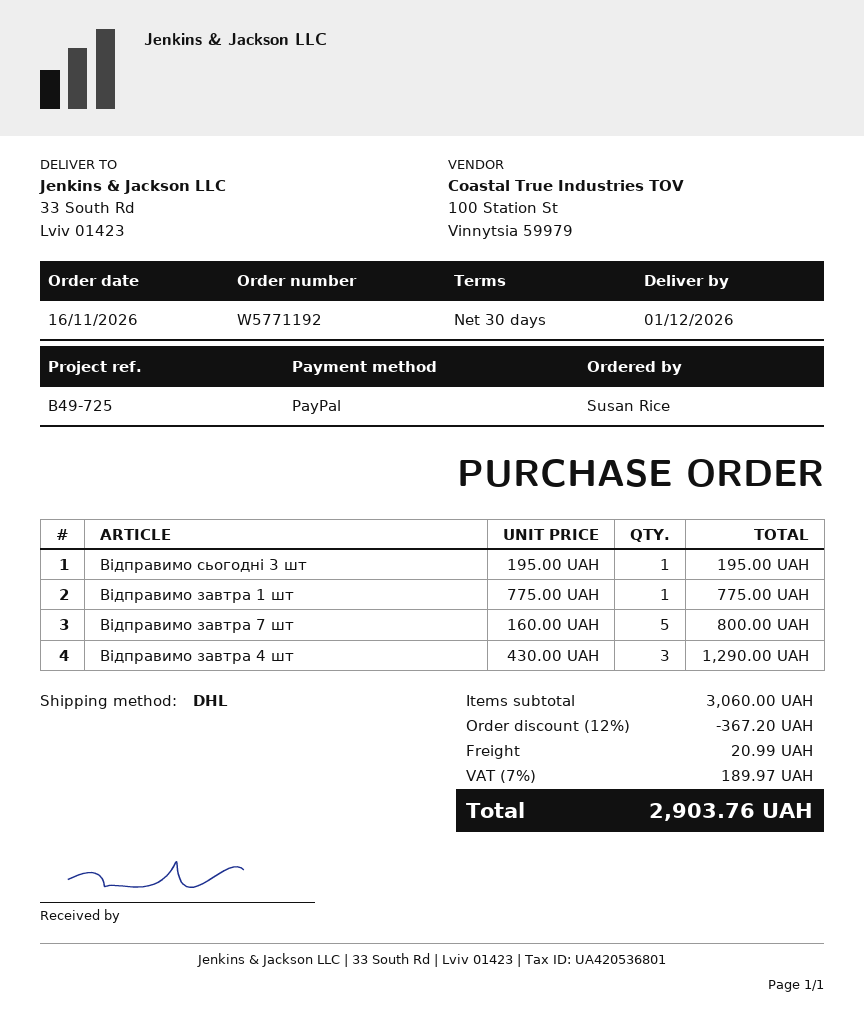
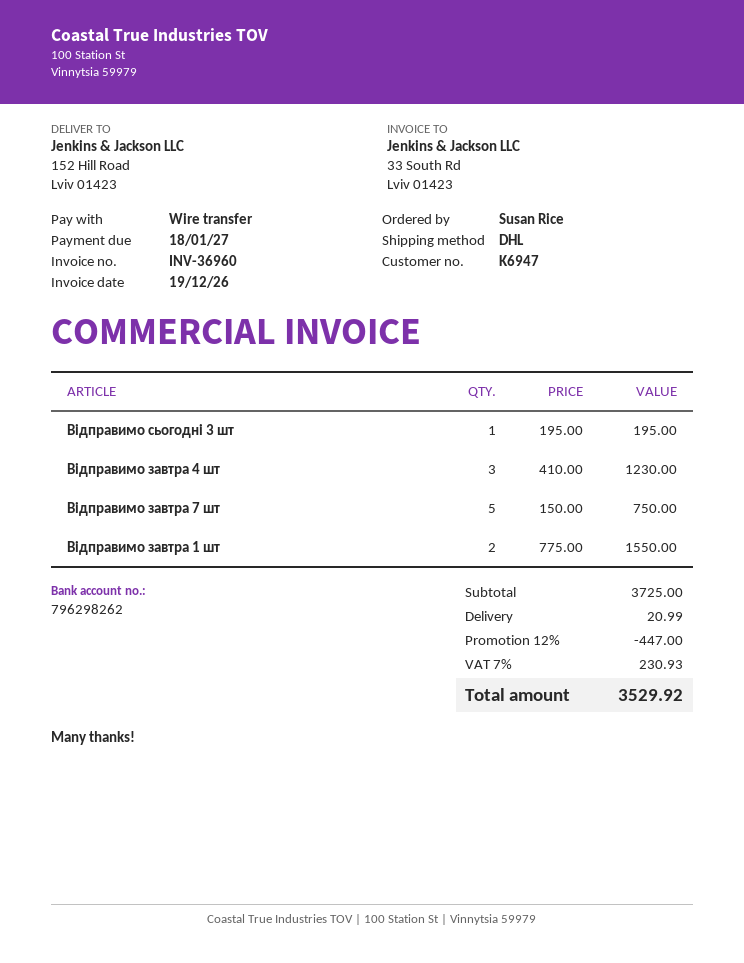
payment method: PayPal -> bank transfer
ship to: 33 South Rd, Lviv 01423 -> 152 Hill Road, Lviv 01423
Відправимо завтра 1 шт: 1 x 775.00 = 775.00 -> 2 x 775.00 = 1550.00
Відправимо завтра 7 шт: 5 x 160.00 = 800.00 -> 5 x 150.00 = 750.00
Відправимо завтра 4 шт: 3 x 430.00 = 1290.00 -> 3 x 410.00 = 1230.00
subtotal: 3060.00 -> 3725.00
discount: 12% = 367.20 -> 12% = 447.00
tax: 7% = 189.97 -> 7% = 230.93
total: 2903.76 -> 3529.92

